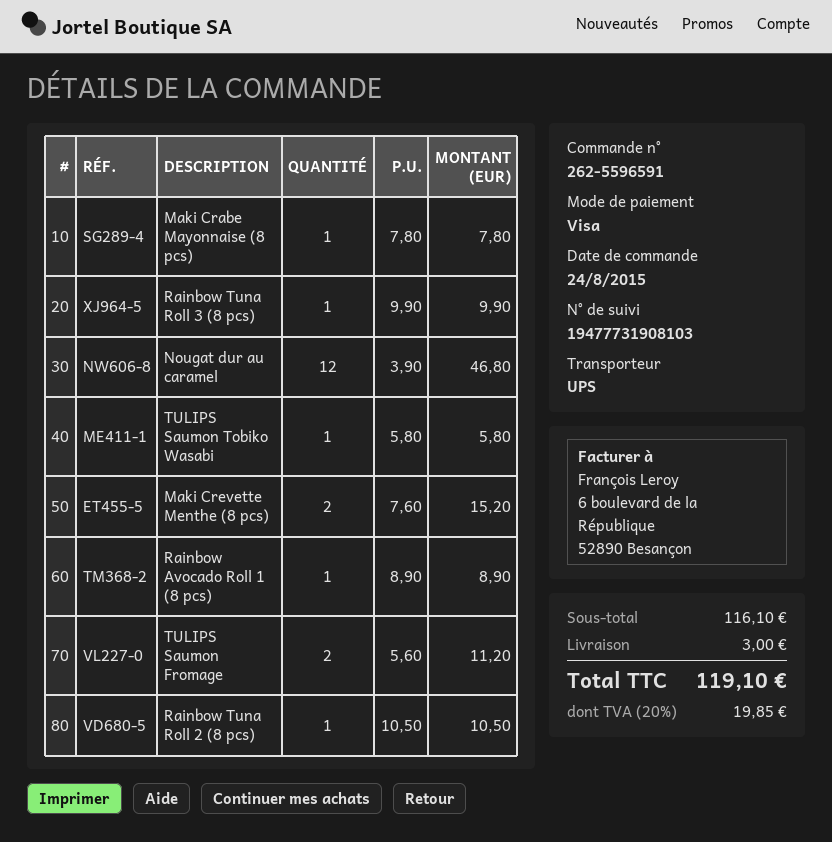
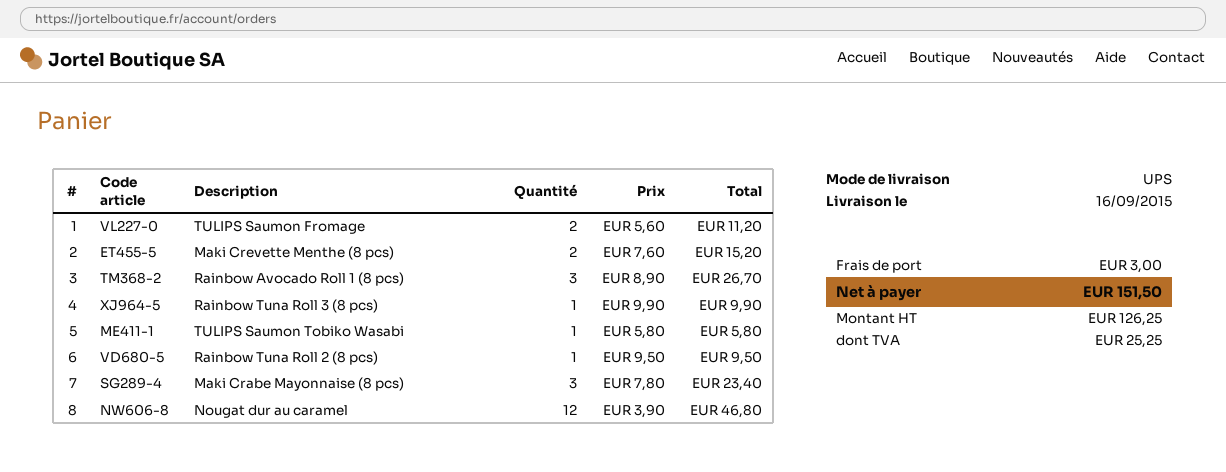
Maki Crabe Mayonnaise (8 pcs): 1 x 7.80 = 7.80 -> 3 x 7.80 = 23.40
Rainbow Avocado Roll 1 (8 pcs): 1 x 8.90 = 8.90 -> 3 x 8.90 = 26.70
Rainbow Tuna Roll 2 (8 pcs): 1 x 10.50 = 10.50 -> 1 x 9.50 = 9.50
tax: 19.85 -> 25.25
total: 119.10 -> 151.50

